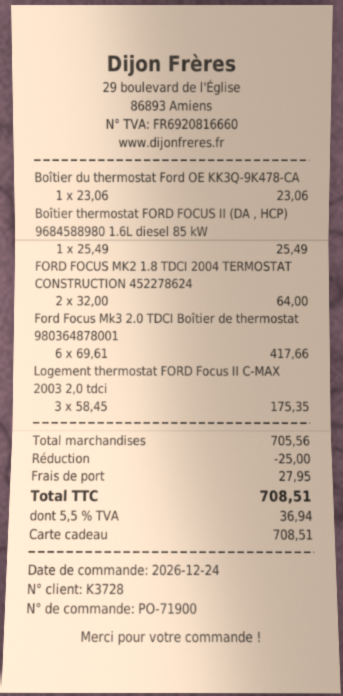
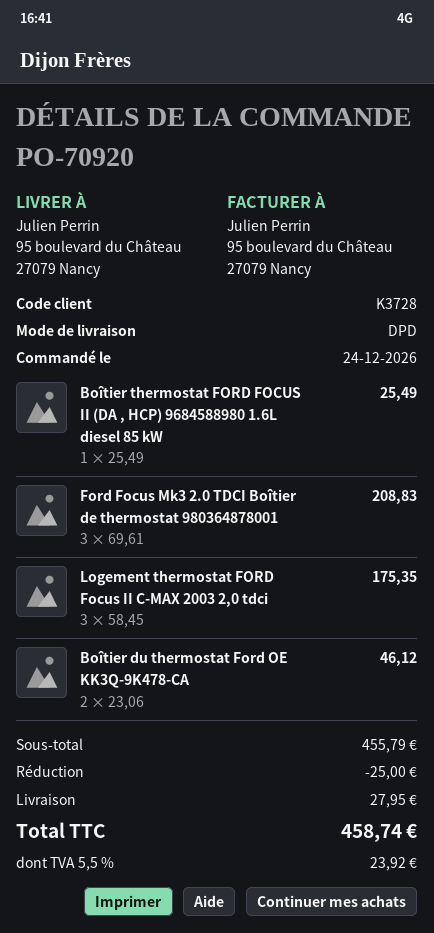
order number: PO-71900 -> PO-70920
Boîtier du thermostat Ford OE KK3Q-9K478-CA: 1 x 23.06 = 23.06 -> 2 x 23.06 = 46.12
FORD FOCUS MK2 1.8 TDCI 2004 TERMOSTAT CONSTRUCTION 452278624: 2 x 32.00 = 64.00 -> none
Ford Focus Mk3 2.0 TDCI Boîtier de thermostat 980364878001: 6 x 69.61 = 417.66 -> 3 x 69.61 = 208.83
subtotal: 705.56 -> 455.79
tax: 5.5% = 36.94 -> 5.5% = 23.92
total: 708.51 -> 458.74

